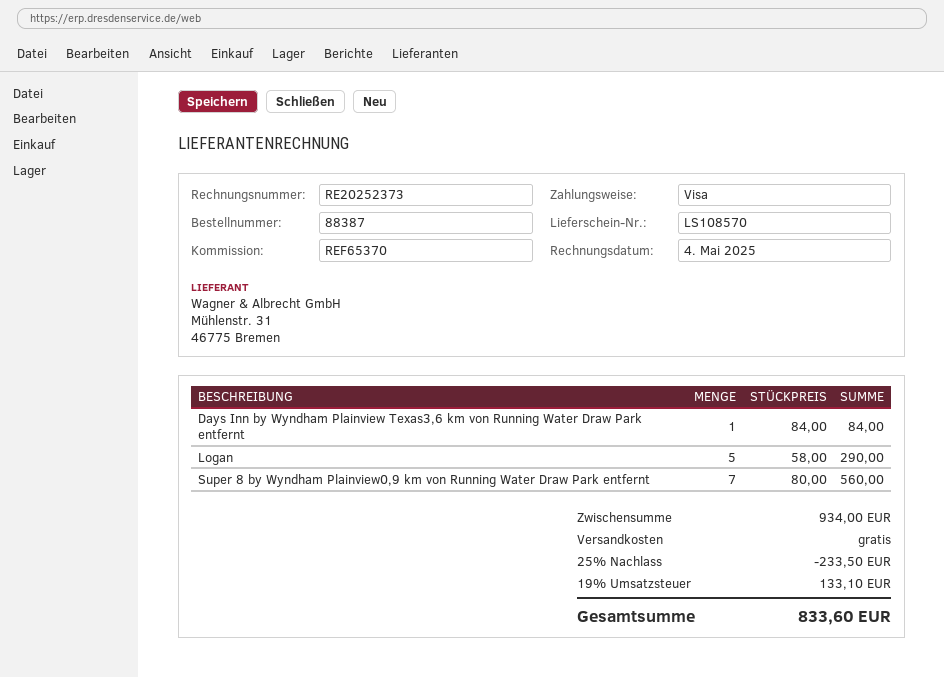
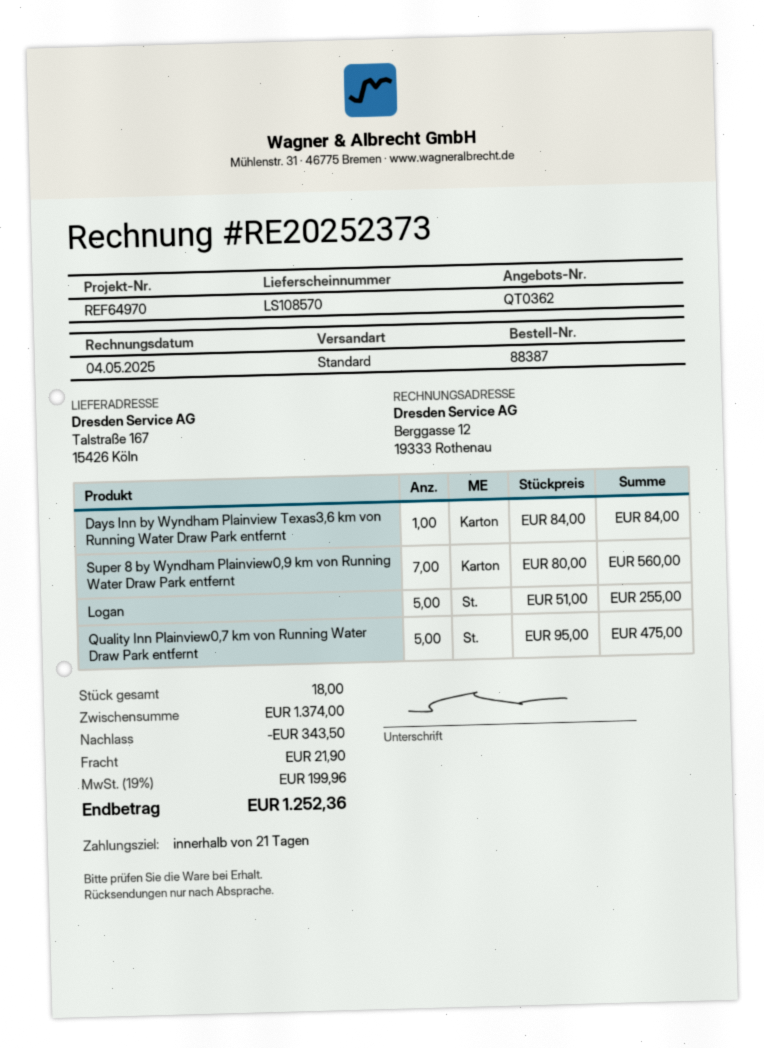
reference: REF65370 -> REF64970
Logan: 5 x 58.00 = 290.00 -> 5 x 51.00 = 255.00
Quality Inn Plainview0,7 km von Running Water Draw Park entfernt: none -> 5 x 95.00 = 475.00
subtotal: 934.00 -> 1374.00
discount: 233.50 -> 343.50
shipping: 0.00 -> 21.90
tax: 19% = 133.10 -> 19% = 199.96
total: 833.60 -> 1252.36

